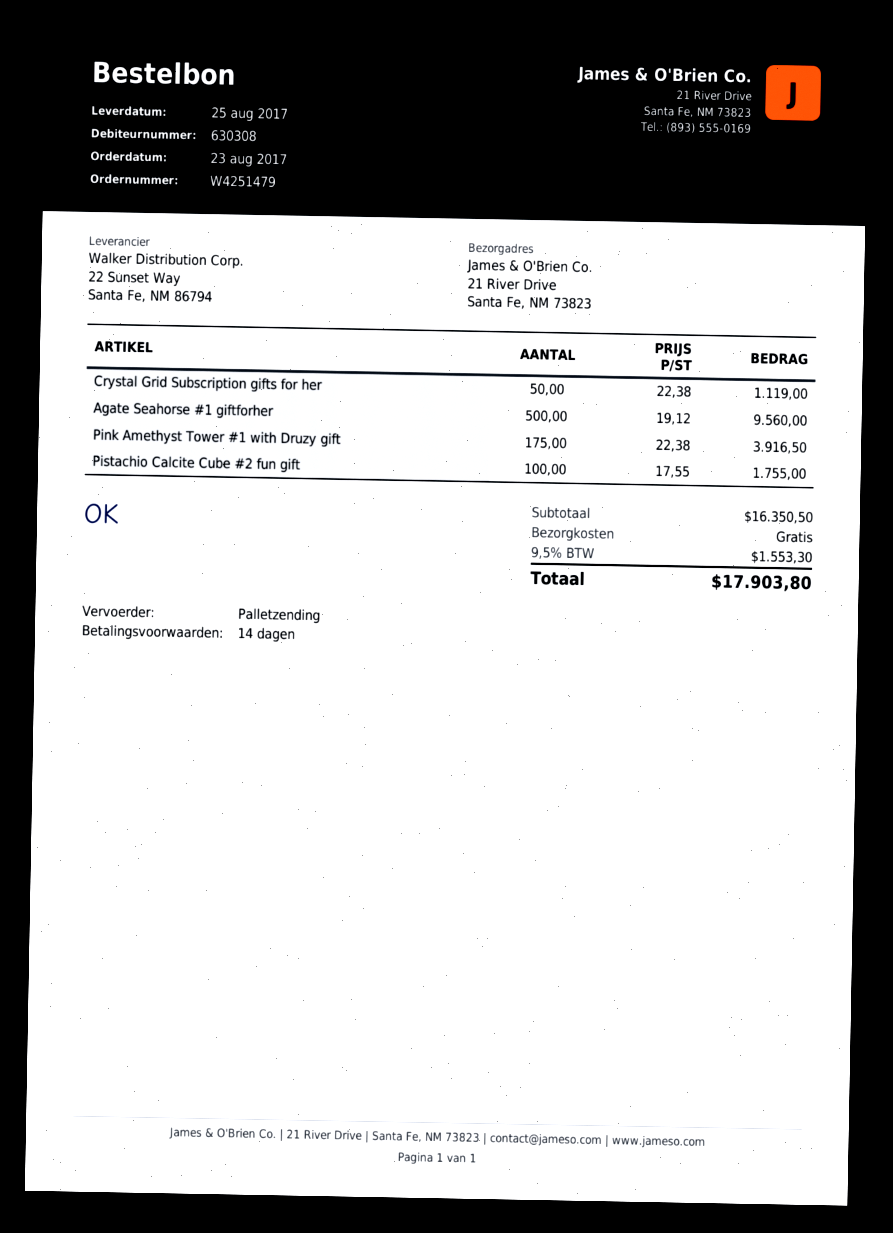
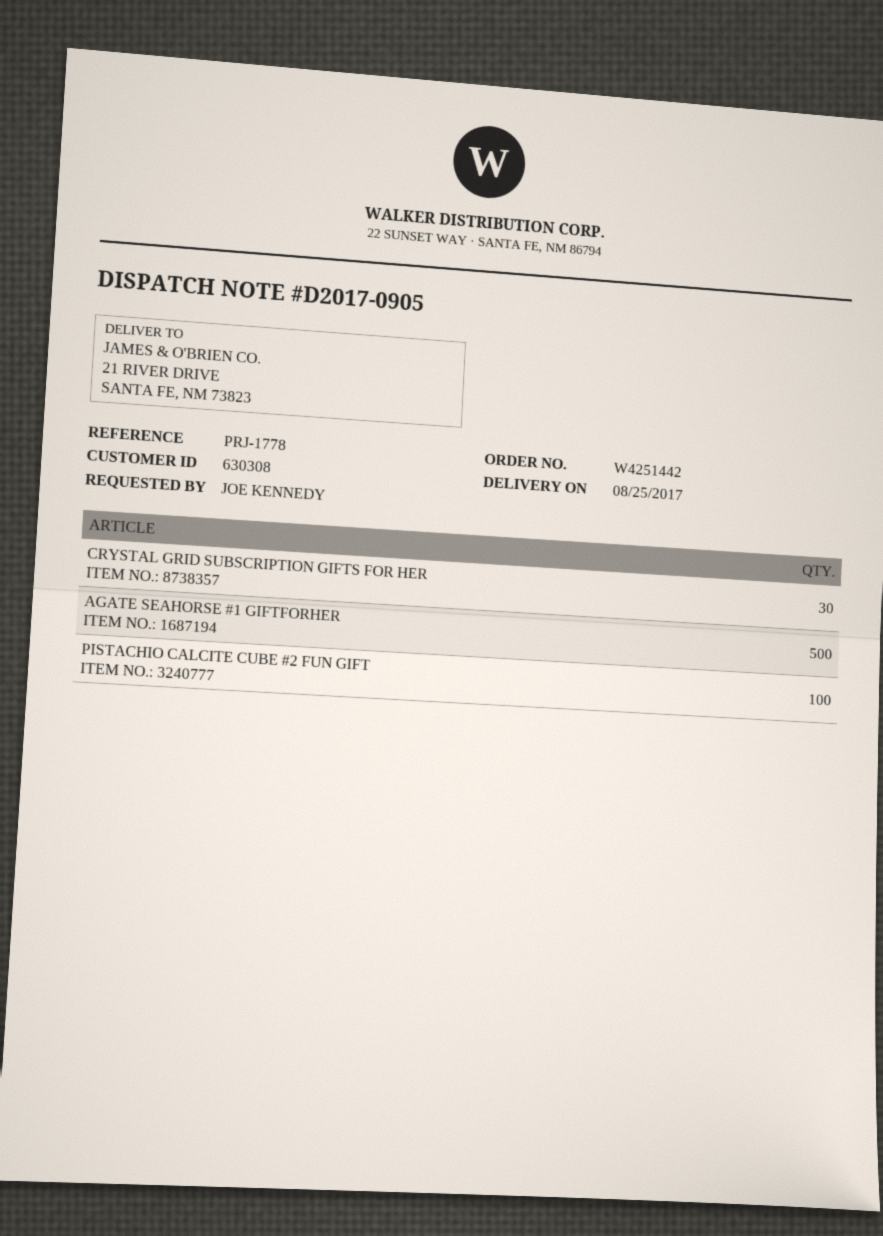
order number: W4251479 -> W4251442
Crystal Grid Subscription gifts for her: 50 -> 30
Pink Amethyst Tower #1 with Druzy gift: 175 -> none

